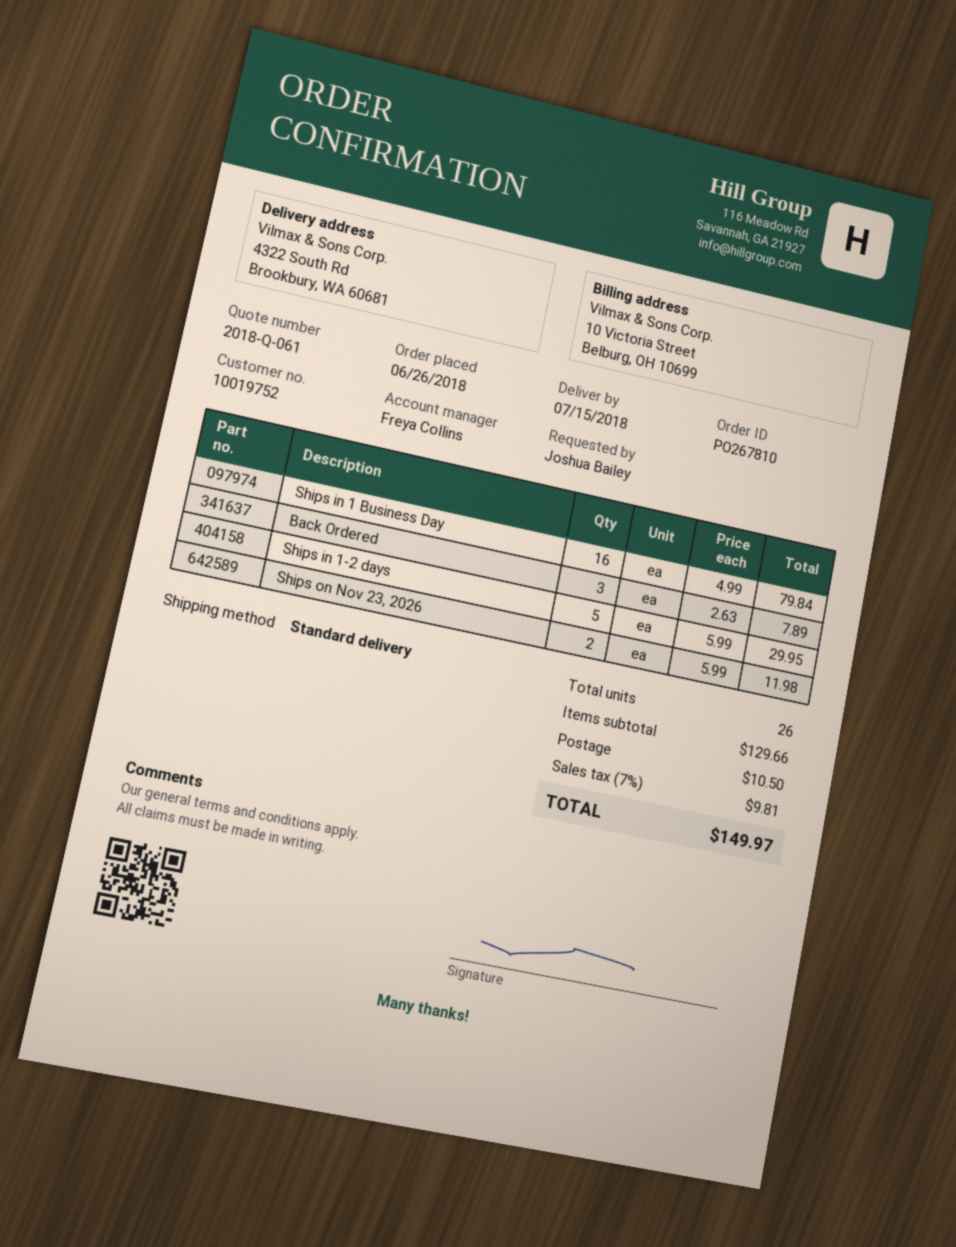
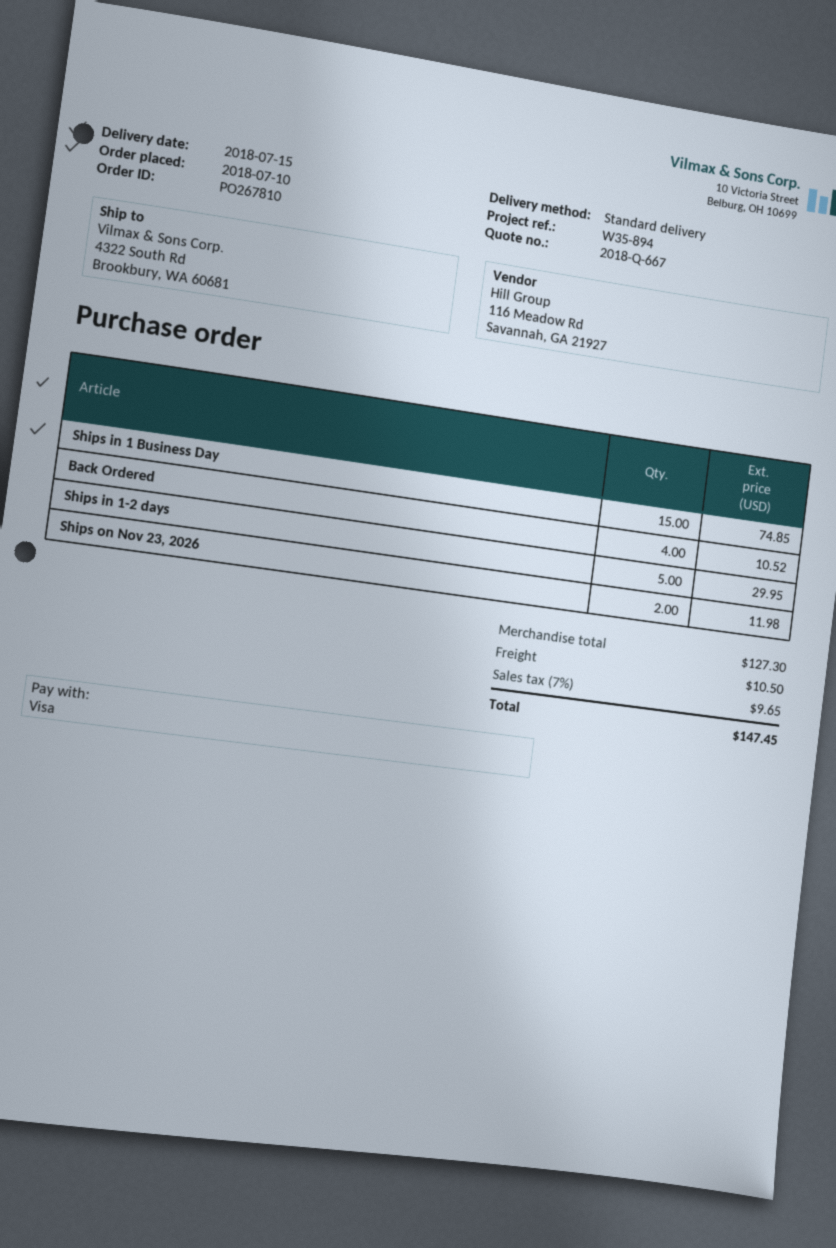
quote number: 2018-Q-061 -> 2018-Q-667
order date: 2018-06-26 -> 2018-07-10
Ships in 1 Business Day: 16 for 79.84 -> 15 for 74.85
Back Ordered: 3 for 7.89 -> 4 for 10.52
subtotal: 129.66 -> 127.30
tax: 7% = 9.81 -> 7% = 9.65
total: 149.97 -> 147.45

